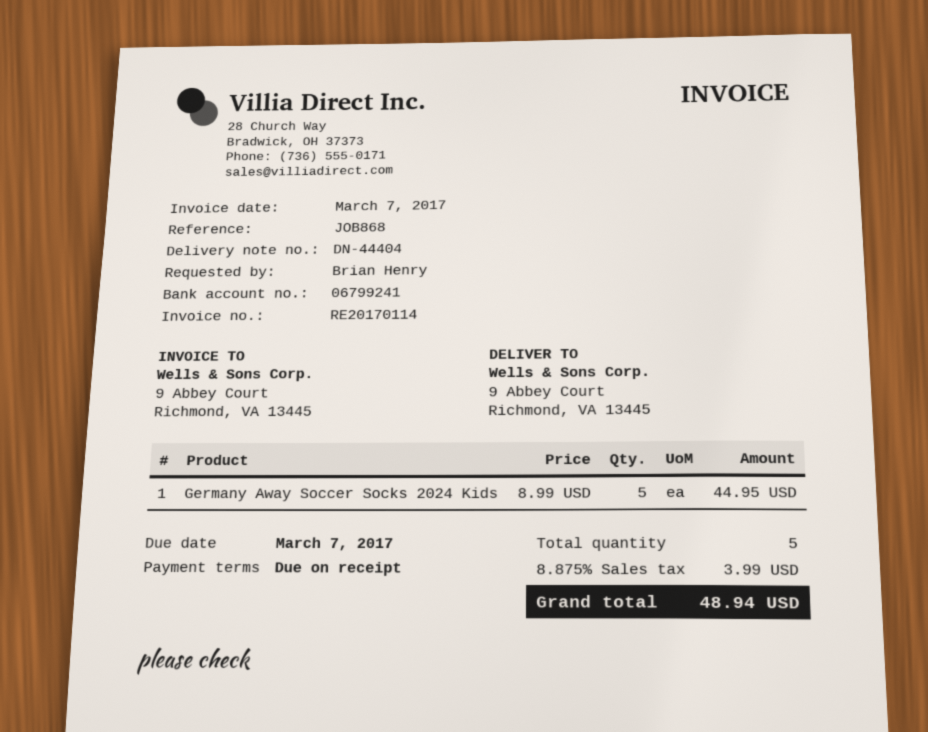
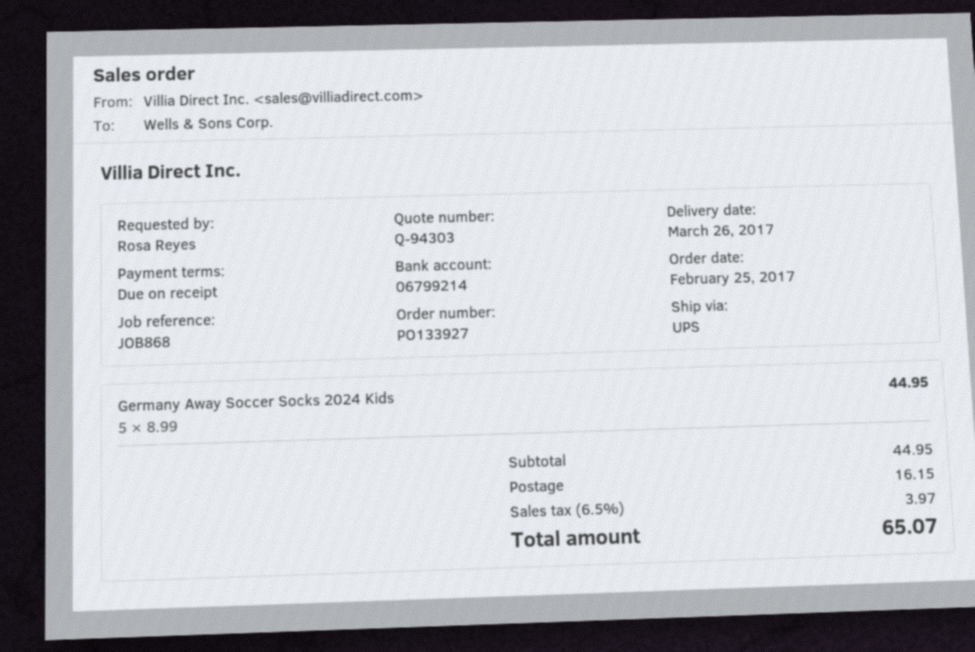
ordered by: Brian Henry -> Rosa Reyes
bank account: 06799241 -> 06799214
shipping: none -> 16.15
tax: 8.875% = 3.99 -> 6.5% = 3.97
total: 48.94 -> 65.07

